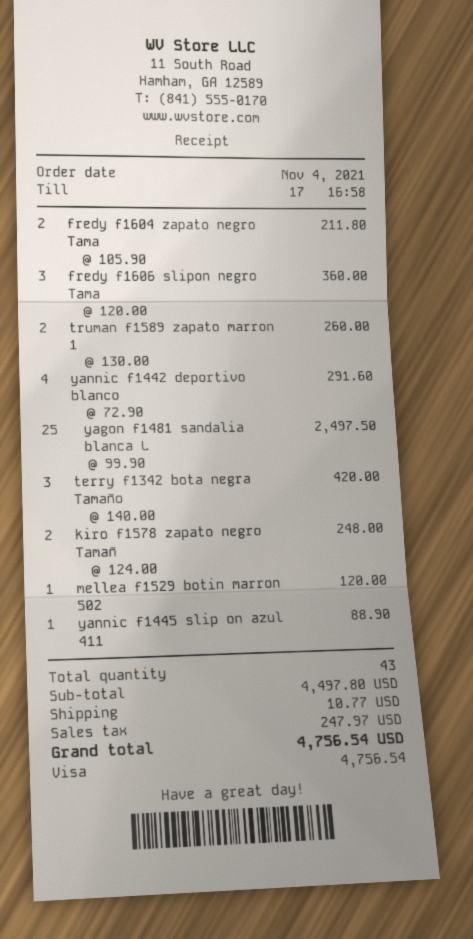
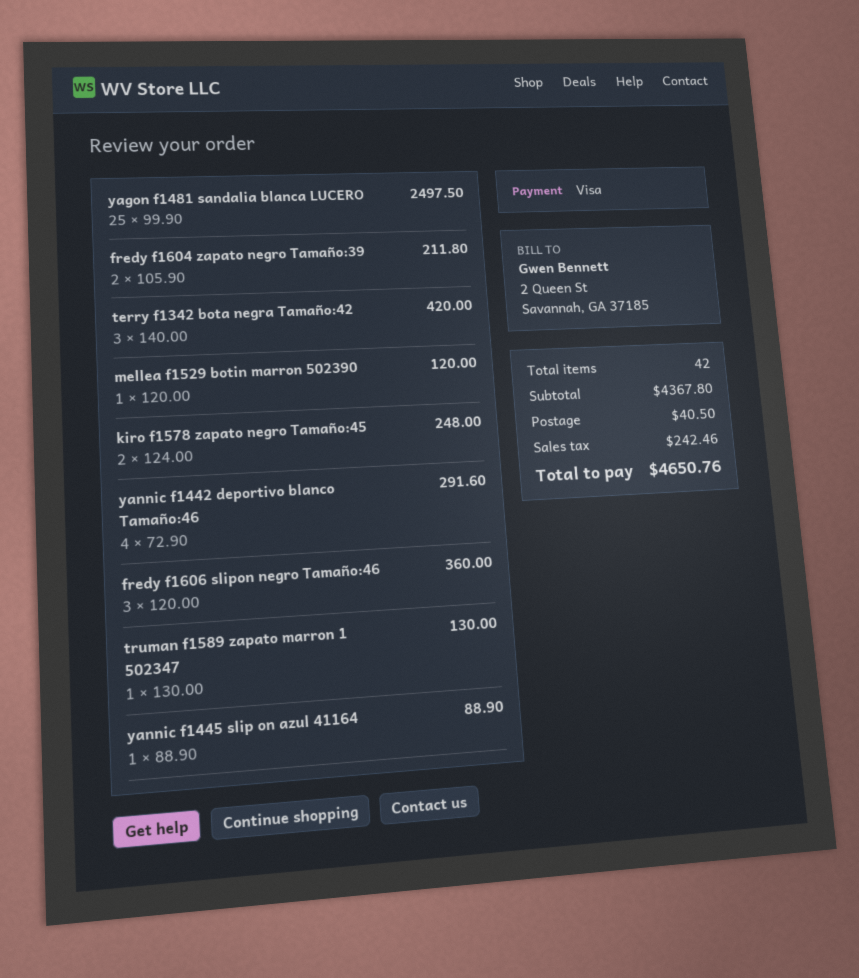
truman f1589 zapato marron 1: 2 x 130.00 = 260.00 -> 1 x 130.00 = 130.00
total quantity: 43 -> 42
subtotal: 4497.80 -> 4367.80
shipping: 10.77 -> 40.50
tax: 247.97 -> 242.46
total: 4756.54 -> 4650.76

